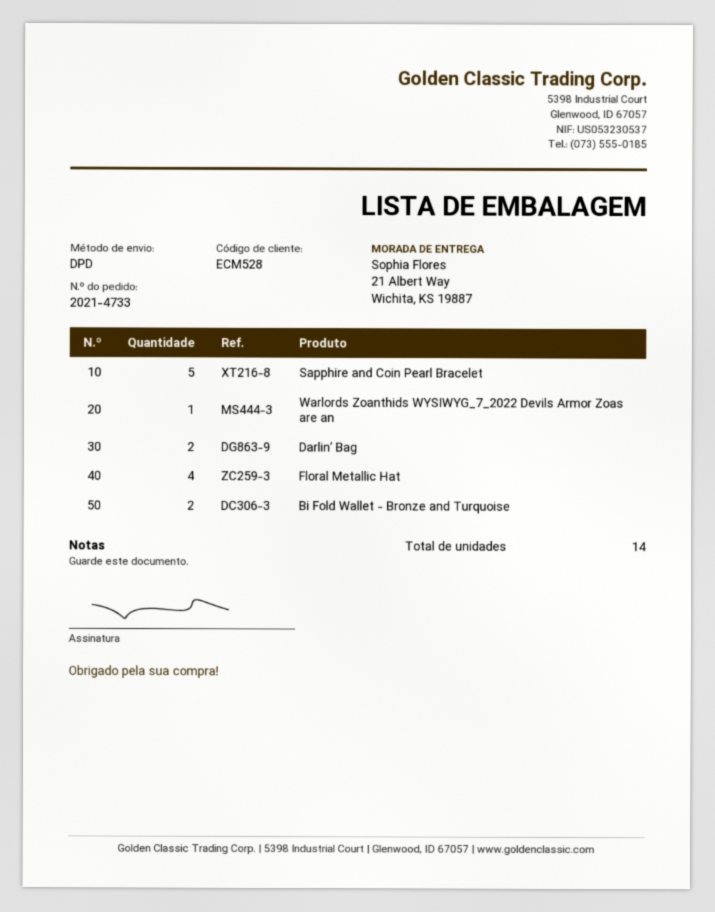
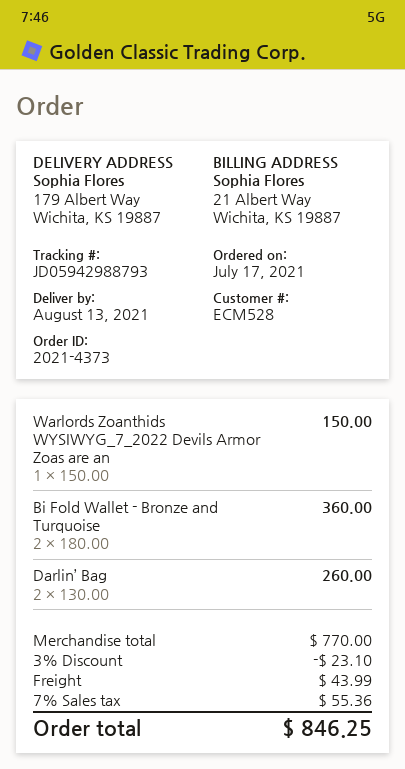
order number: 2021-4733 -> 2021-4373
ship to: 21 Albert Way, Wichita, KS 19887 -> 179 Albert Way, Wichita, KS 19887
Sapphire and Coin Pearl Bracelet: 5 -> none
Floral Metallic Hat: 4 -> none

